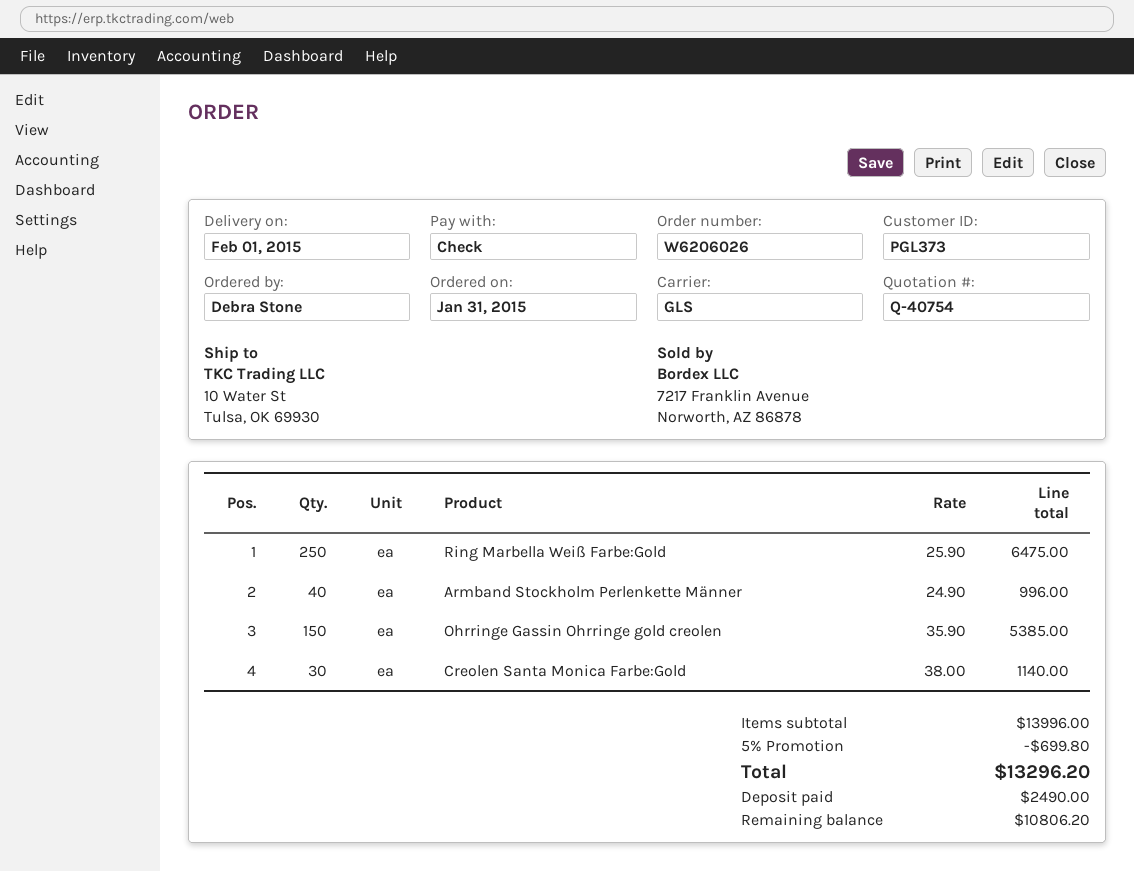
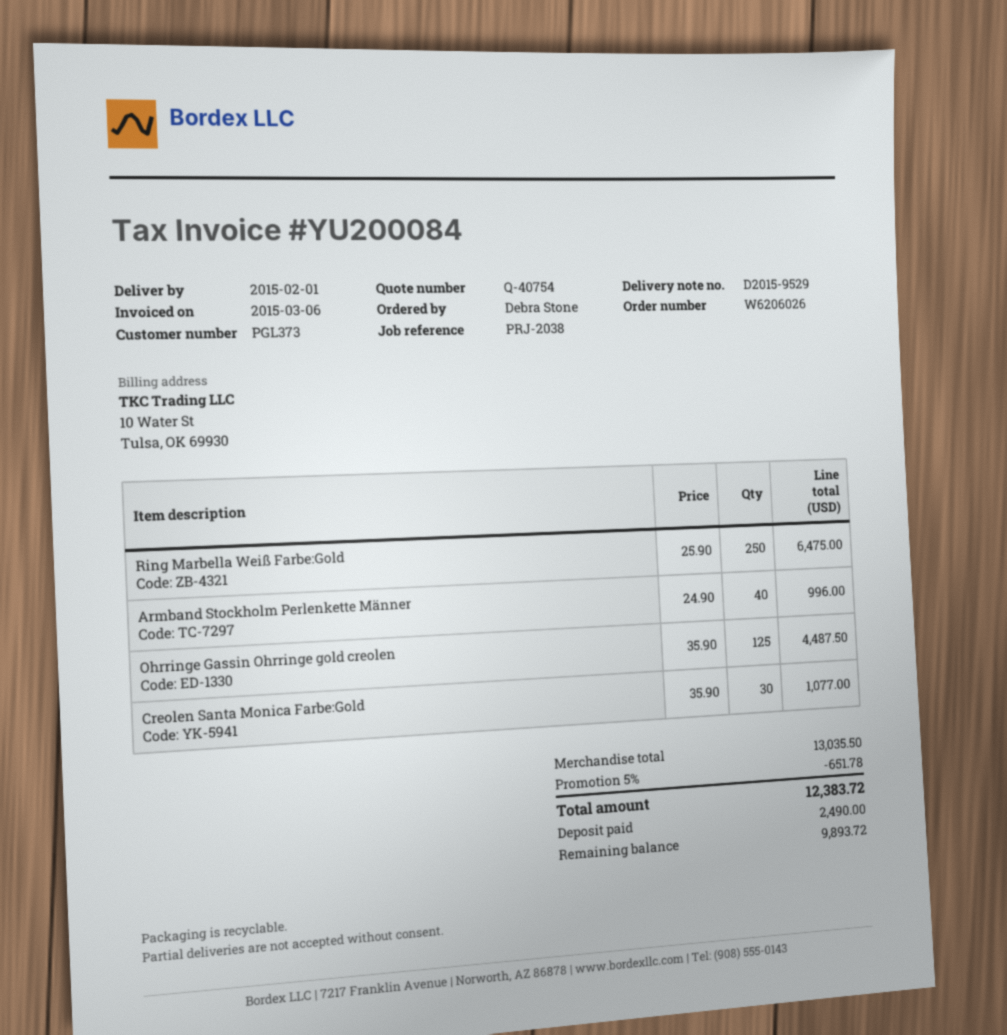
Ohrringe Gassin Ohrringe gold creolen: 150 x 35.90 = 5385.00 -> 125 x 35.90 = 4487.50
Creolen Santa Monica Farbe:Gold: 30 x 38.00 = 1140.00 -> 30 x 35.90 = 1077.00
subtotal: 13996.00 -> 13035.50
discount: 5% = 699.80 -> 5% = 651.78
total: 13296.20 -> 12383.72
balance: 10806.20 -> 9893.72

